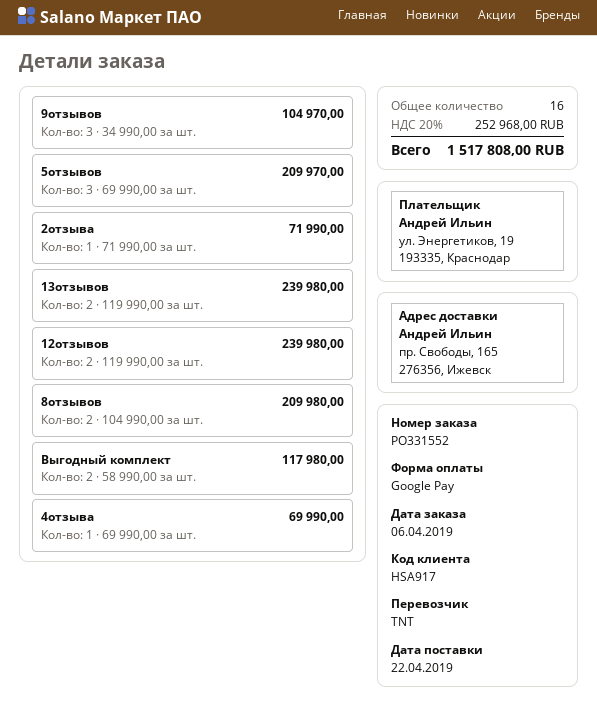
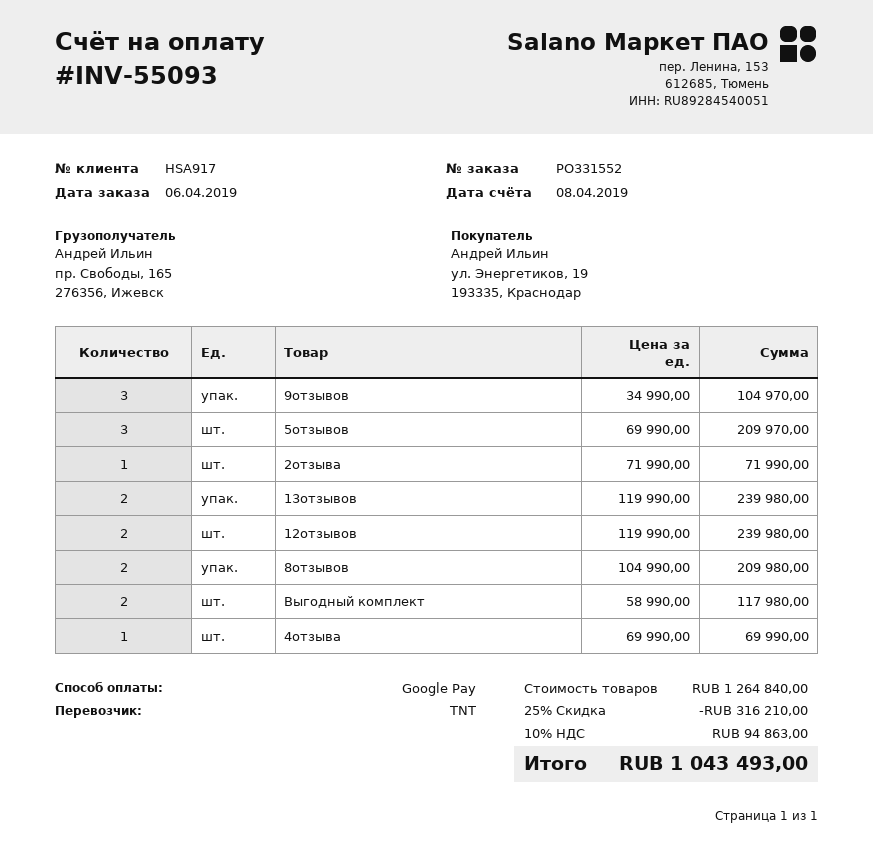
discount: none -> 25% = 316210.00
tax: 20% = 252968.00 -> 10% = 94863.00
total: 1517808.00 -> 1043493.00

